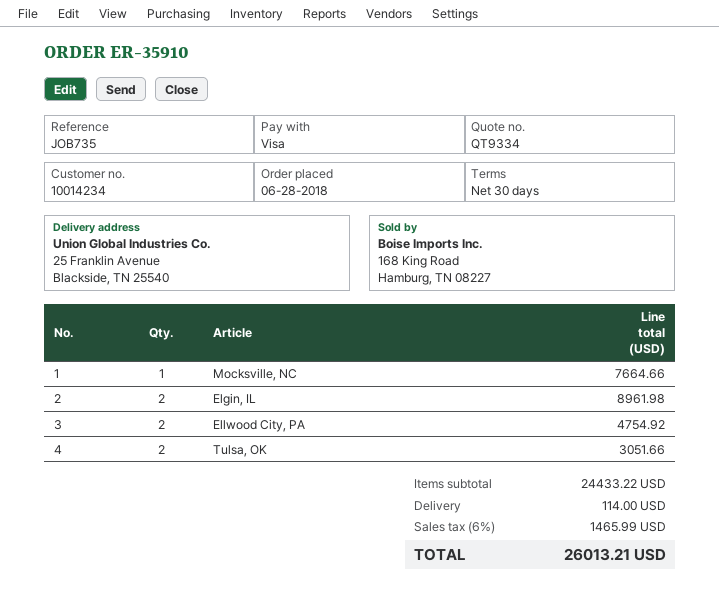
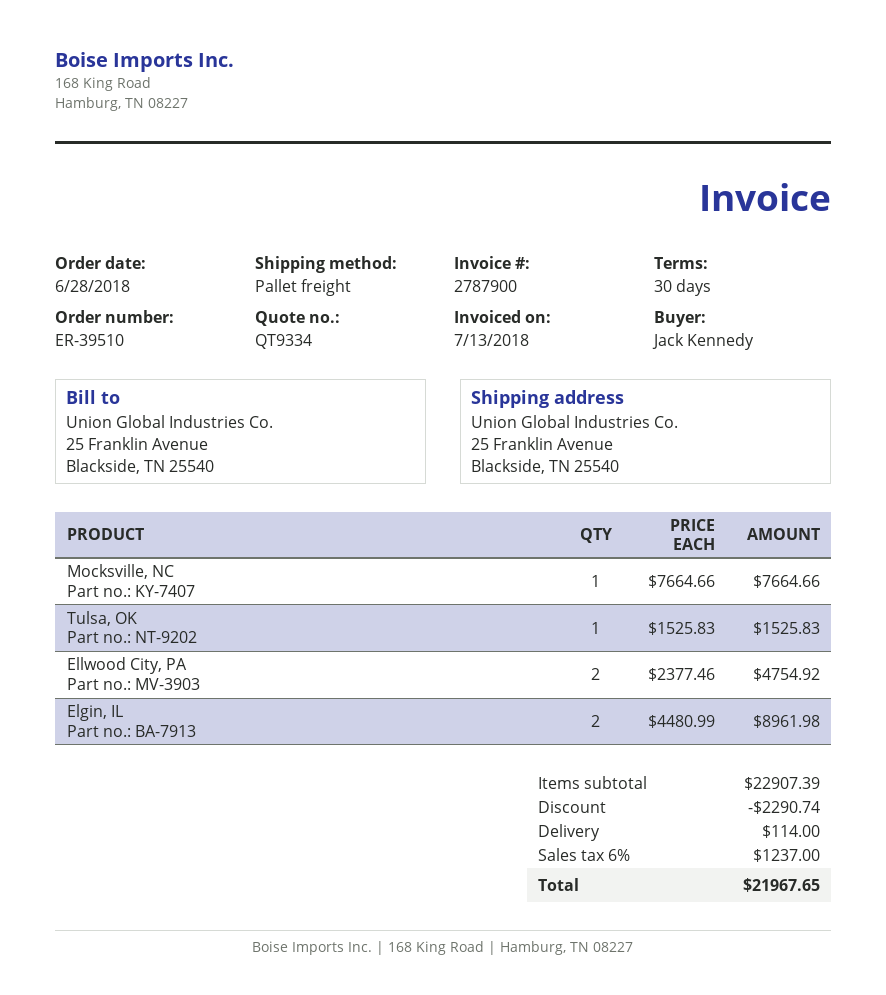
order number: ER-35910 -> ER-39510
Tulsa, OK: 2 for 3051.66 -> 1 for 1525.83
subtotal: 24433.22 -> 22907.39
discount: none -> 2290.74
tax: 6% = 1465.99 -> 6% = 1237.00
total: 26013.21 -> 21967.65

